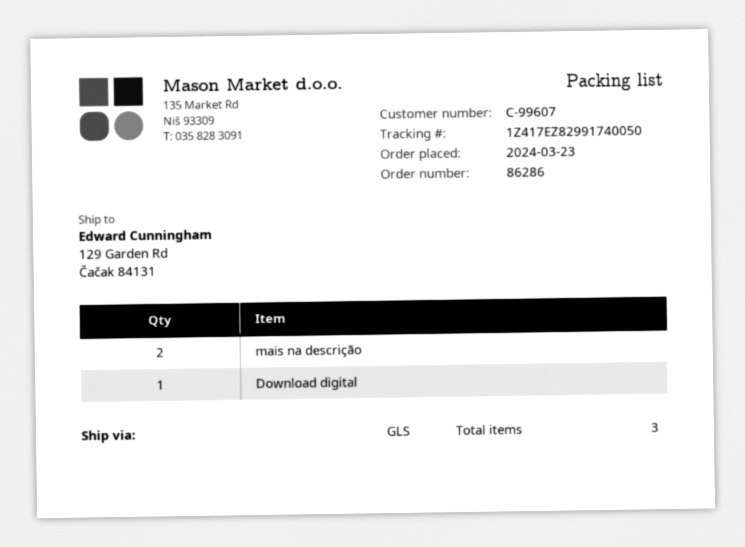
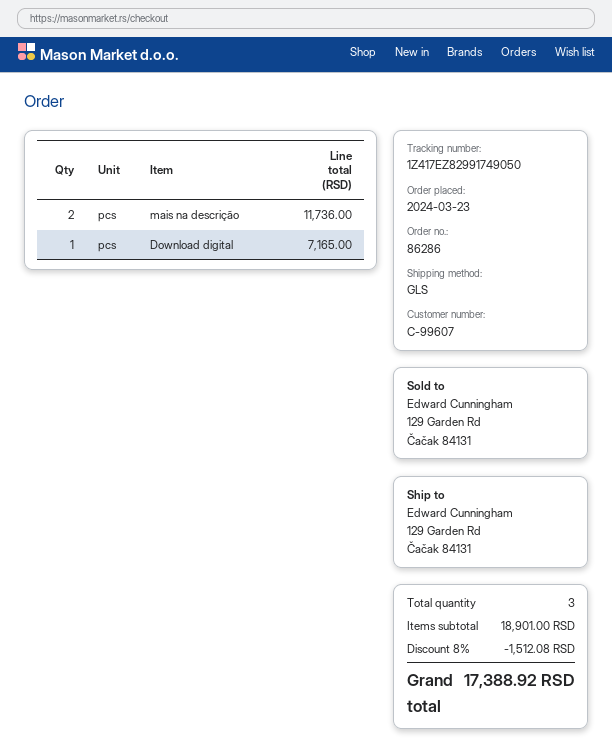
tracking number: 1Z417EZ82991740050 -> 1Z417EZ82991749050

